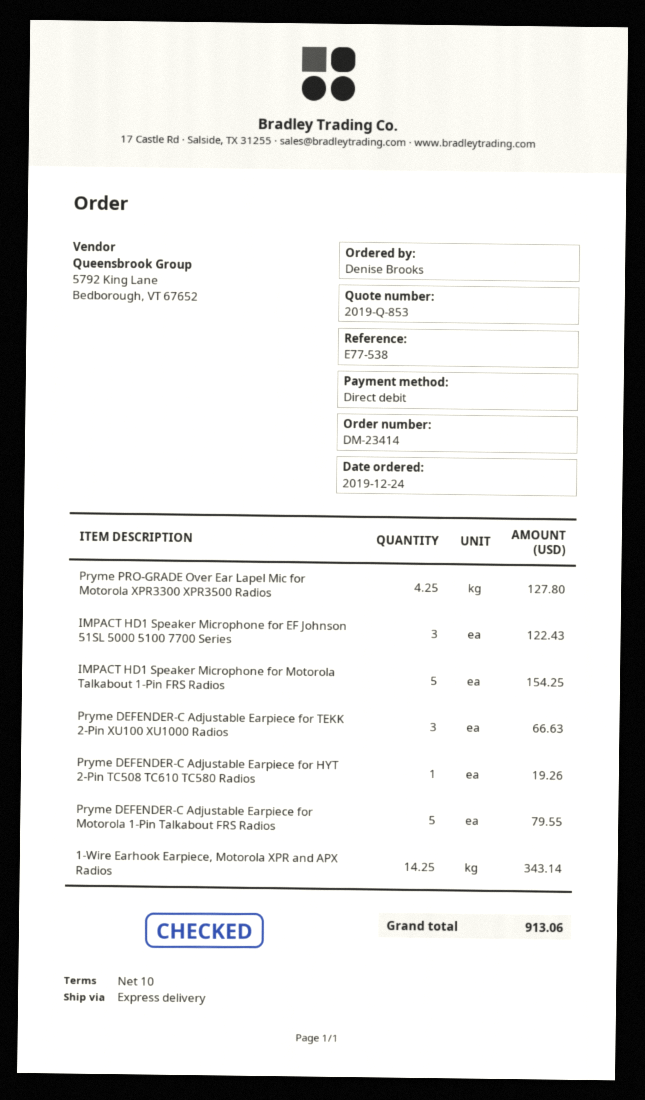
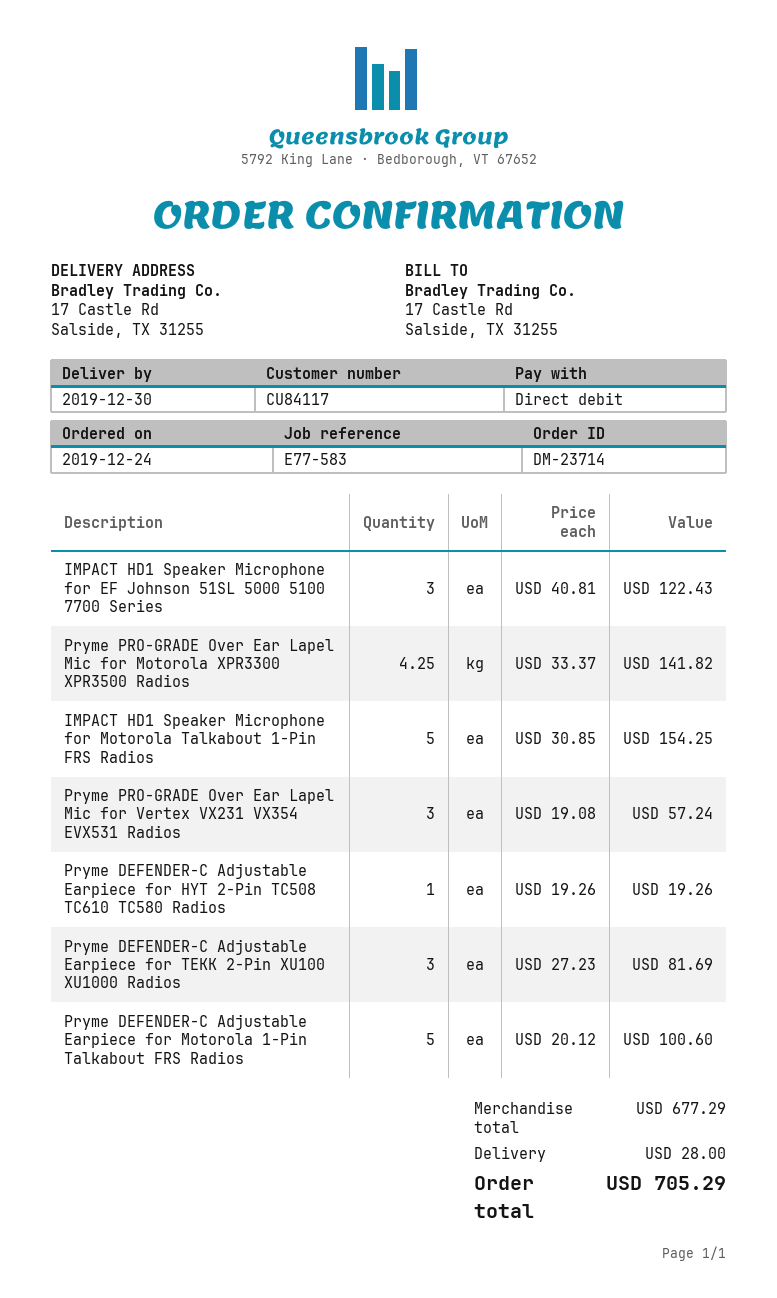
order number: DM-23414 -> DM-23714
reference: E77-538 -> E77-583
Pryme PRO-GRADE Over Ear Lapel Mic for Motorola XPR3300 XPR3500 Radios: 4.25 for 127.80 -> 4.25 for 141.82
Pryme DEFENDER-C Adjustable Earpiece for TEKK 2-Pin XU100 XU1000 Radios: 3 for 66.63 -> 3 for 81.69
Pryme DEFENDER-C Adjustable Earpiece for Motorola 1-Pin Talkabout FRS Radios: 5 for 79.55 -> 5 for 100.60
1-Wire Earhook Earpiece, Motorola XPR and APX Radios: 14.25 for 343.14 -> none
Pryme PRO-GRADE Over Ear Lapel Mic for Vertex VX231 VX354 EVX531 Radios: none -> 3 for 57.24
shipping: none -> 28.00
total: 913.06 -> 705.29

